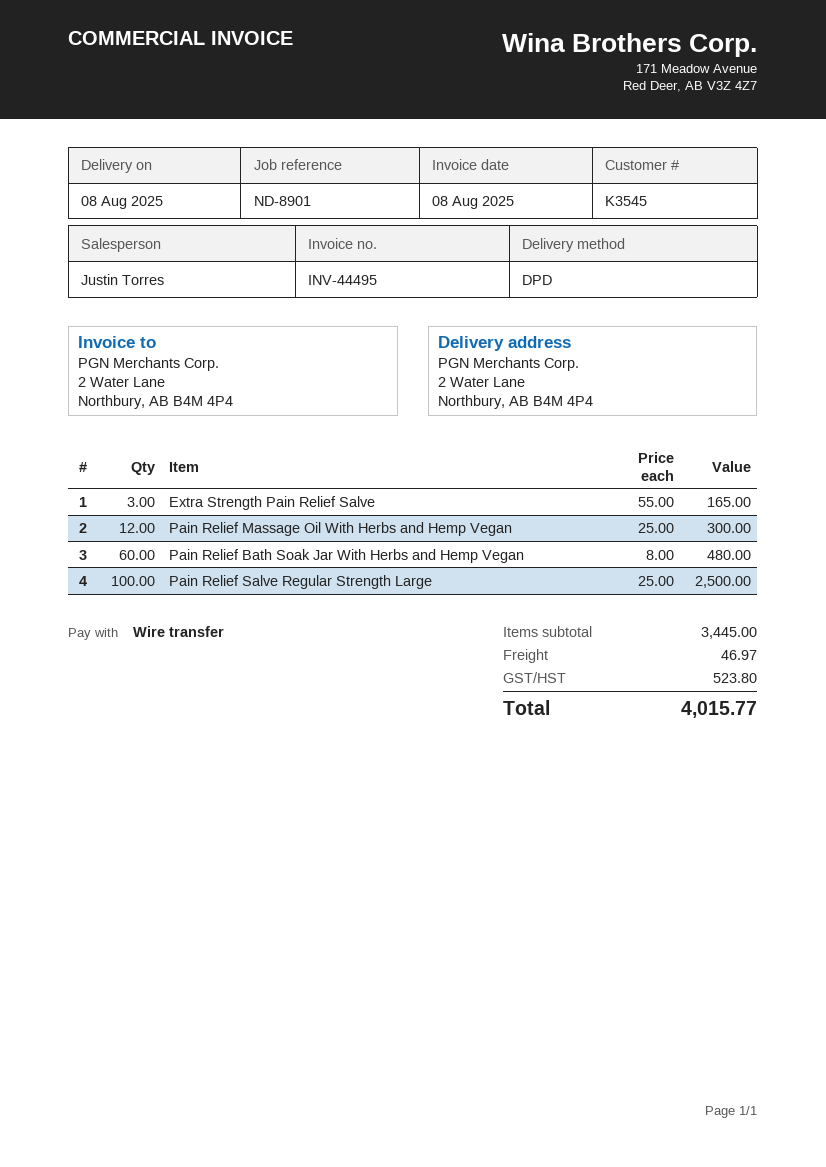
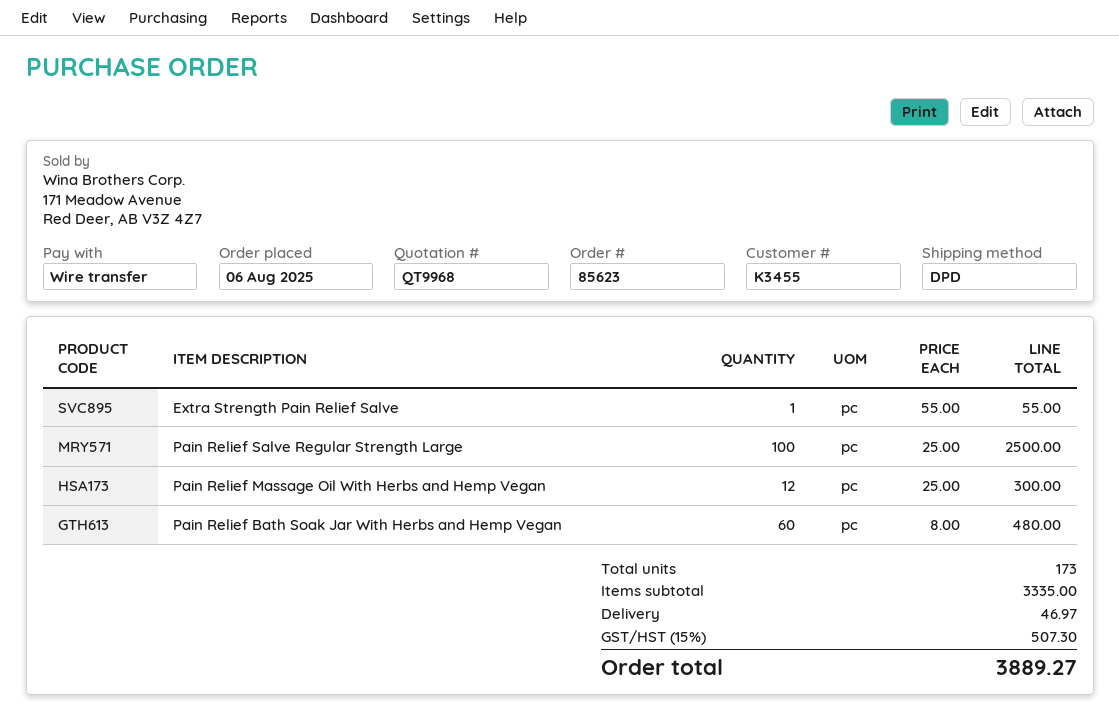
customer number: K3545 -> K3455
Extra Strength Pain Relief Salve: 3 x 55.00 = 165.00 -> 1 x 55.00 = 55.00
subtotal: 3445.00 -> 3335.00
tax: 523.80 -> 507.30
total: 4015.77 -> 3889.27

